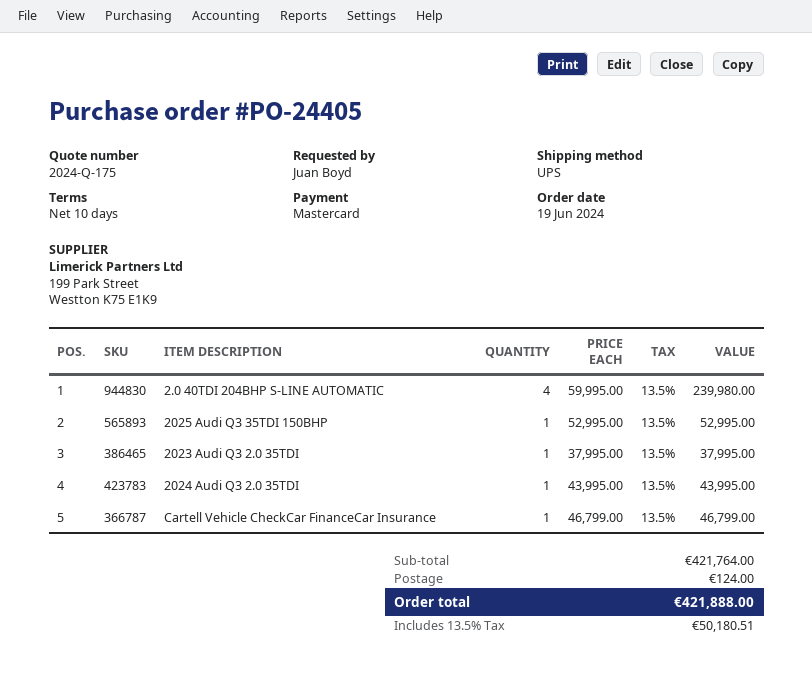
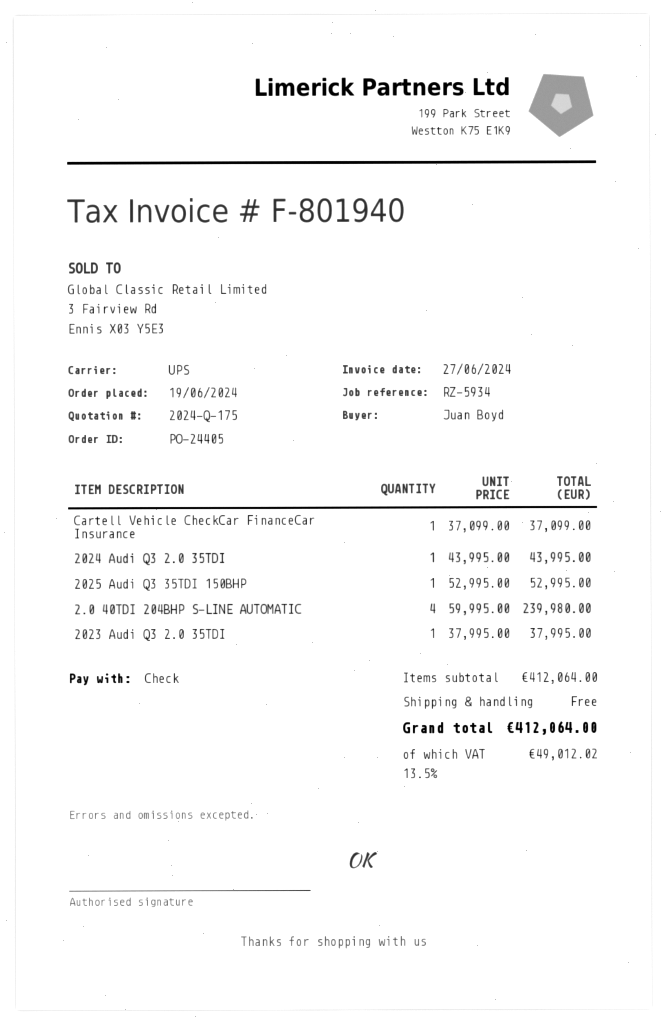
payment method: Mastercard -> cheque
Cartell Vehicle CheckCar FinanceCar Insurance: 1 x 46799.00 = 46799.00 -> 1 x 37099.00 = 37099.00
subtotal: 421764.00 -> 412064.00
shipping: 124.00 -> 0.00
tax: 13.5% = 50180.51 -> 13.5% = 49012.02
total: 421888.00 -> 412064.00

